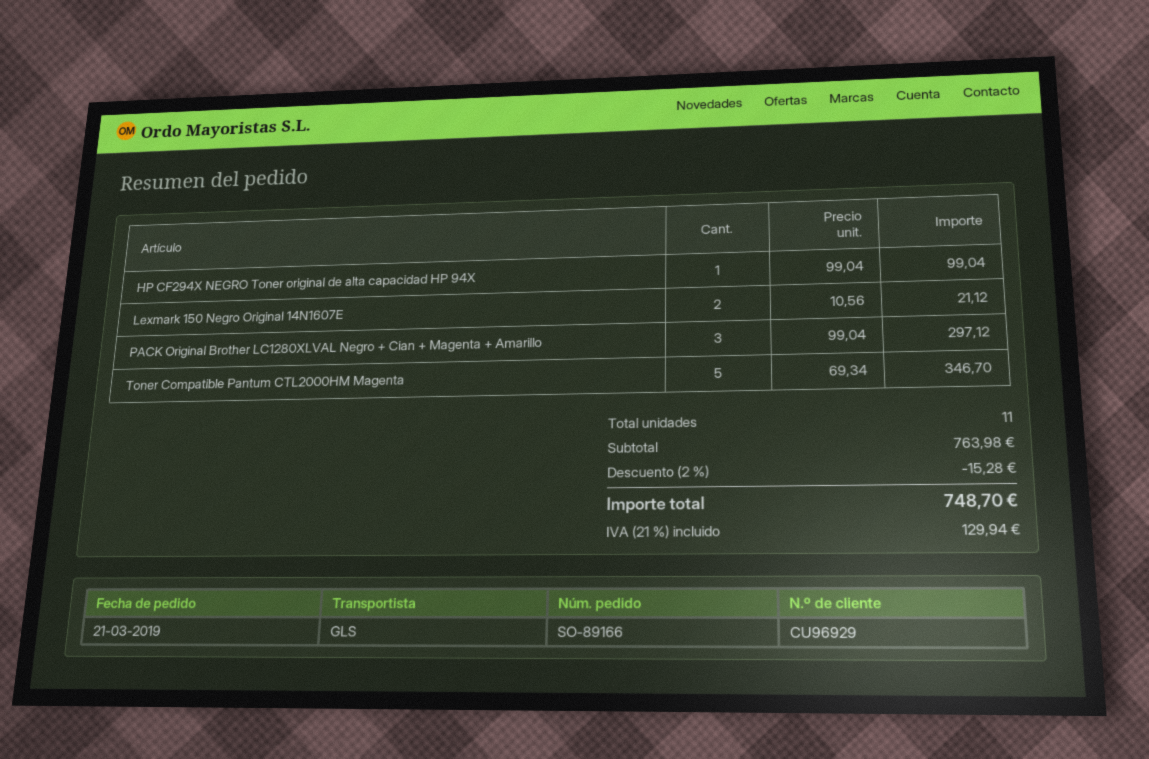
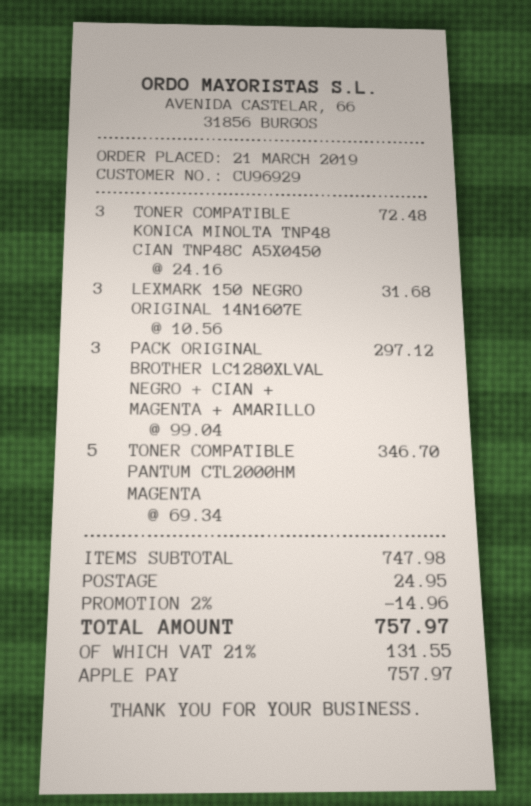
HP CF294X NEGRO Toner original de alta capacidad HP 94X: 1 x 99.04 = 99.04 -> none
Lexmark 150 Negro Original 14N1607E: 2 x 10.56 = 21.12 -> 3 x 10.56 = 31.68
TONER COMPATIBLE KONICA MINOLTA TNP48 CIAN TNP48C A5X0450: none -> 3 x 24.16 = 72.48
subtotal: 763.98 -> 747.98
discount: 2% = 15.28 -> 2% = 14.96
shipping: none -> 24.95
tax: 21% = 129.94 -> 21% = 131.55
total: 748.70 -> 757.97

